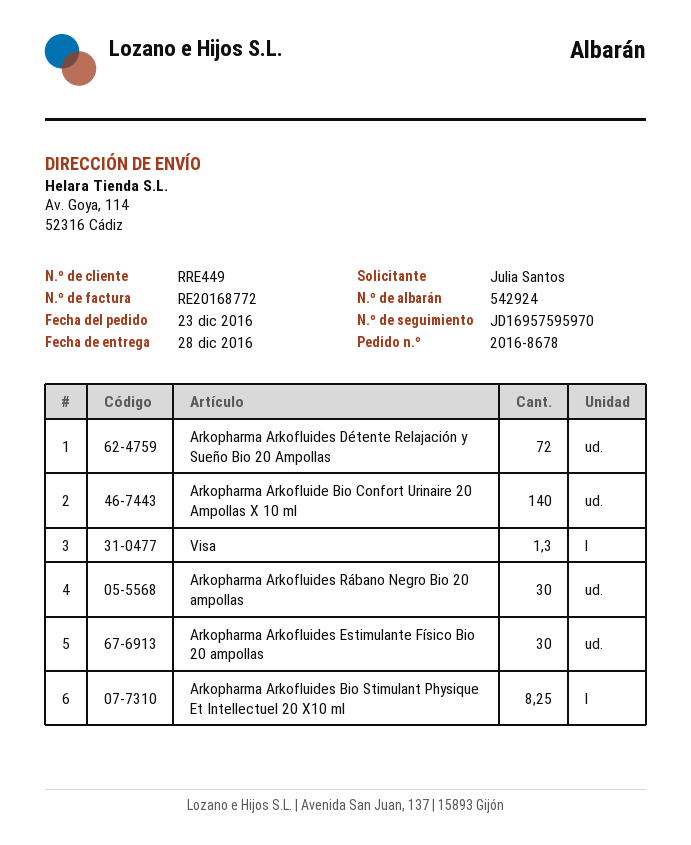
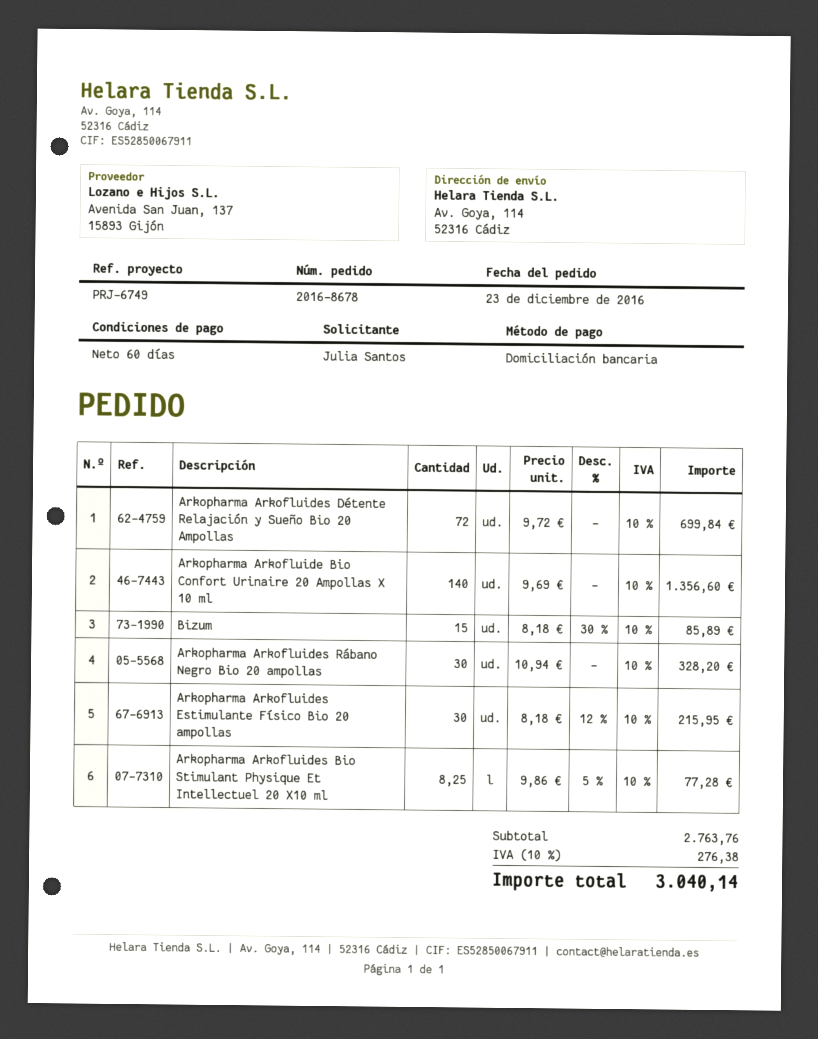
Visa: 1.3 -> none
Bizum: none -> 15

